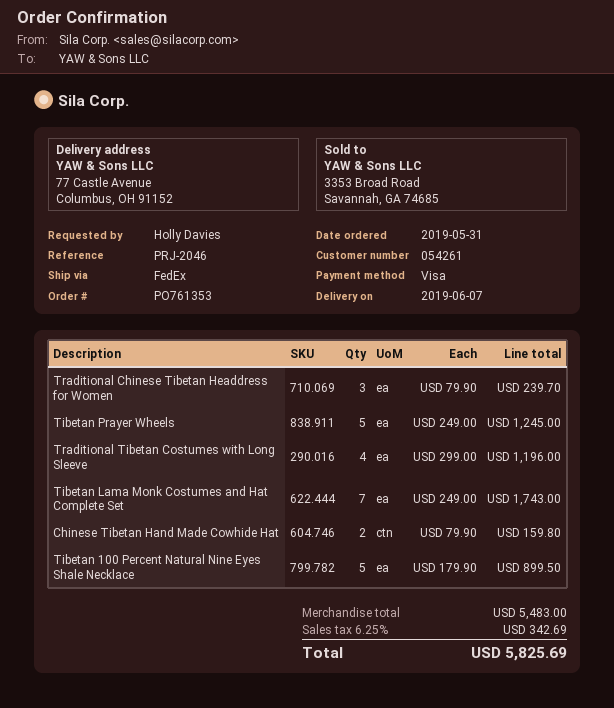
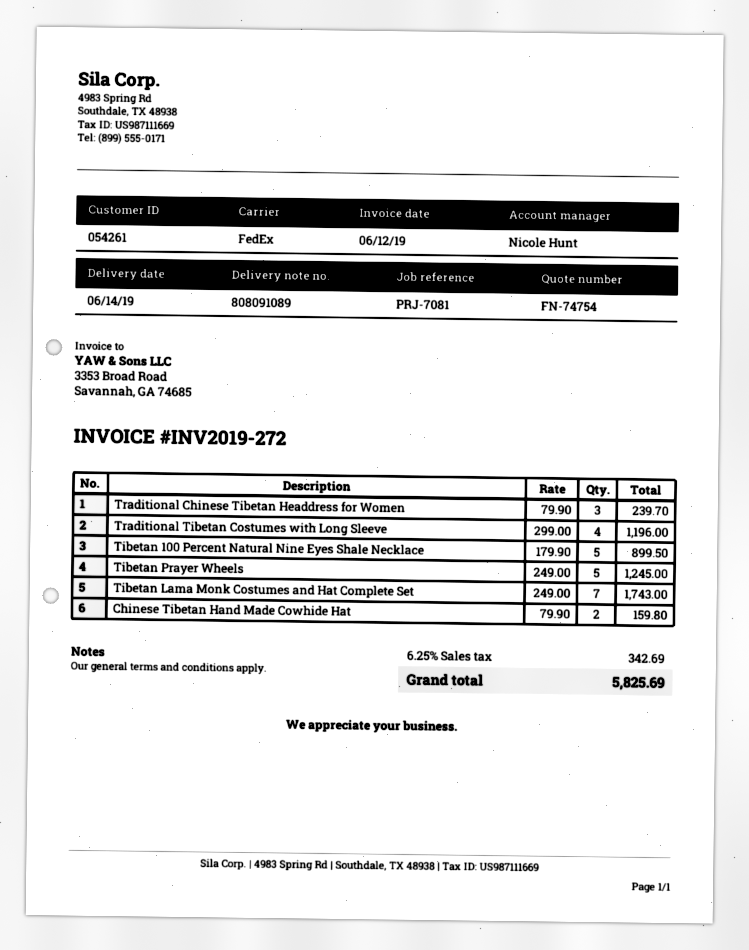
delivery date: 2019-06-07 -> 2019-06-14
reference: PRJ-2046 -> PRJ-7081

